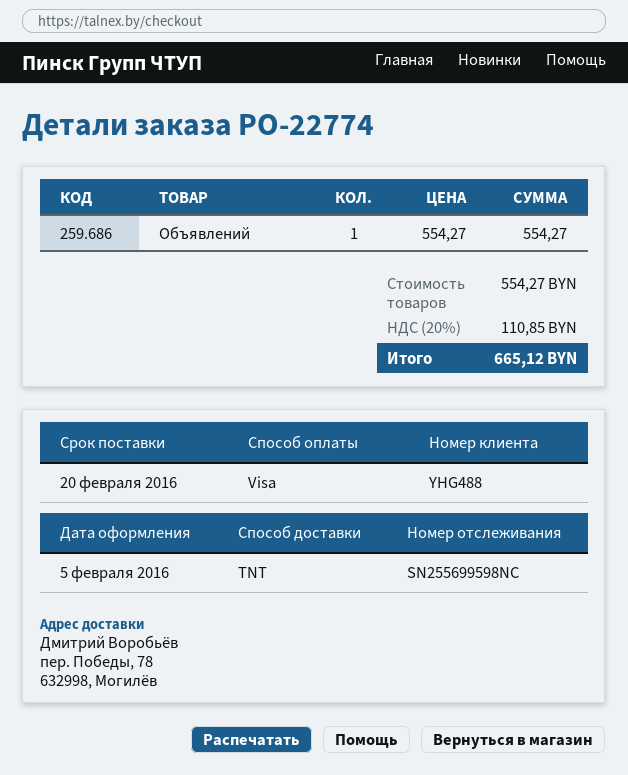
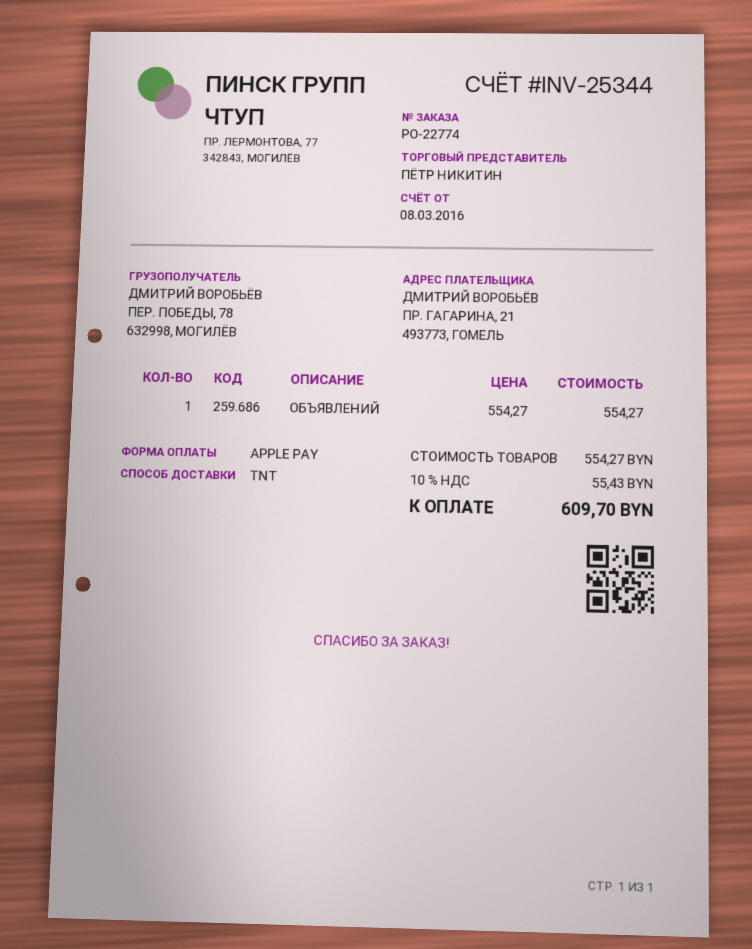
payment method: Visa -> Apple Pay
tax: 20% = 110.85 -> 10% = 55.43
total: 665.12 -> 609.70

